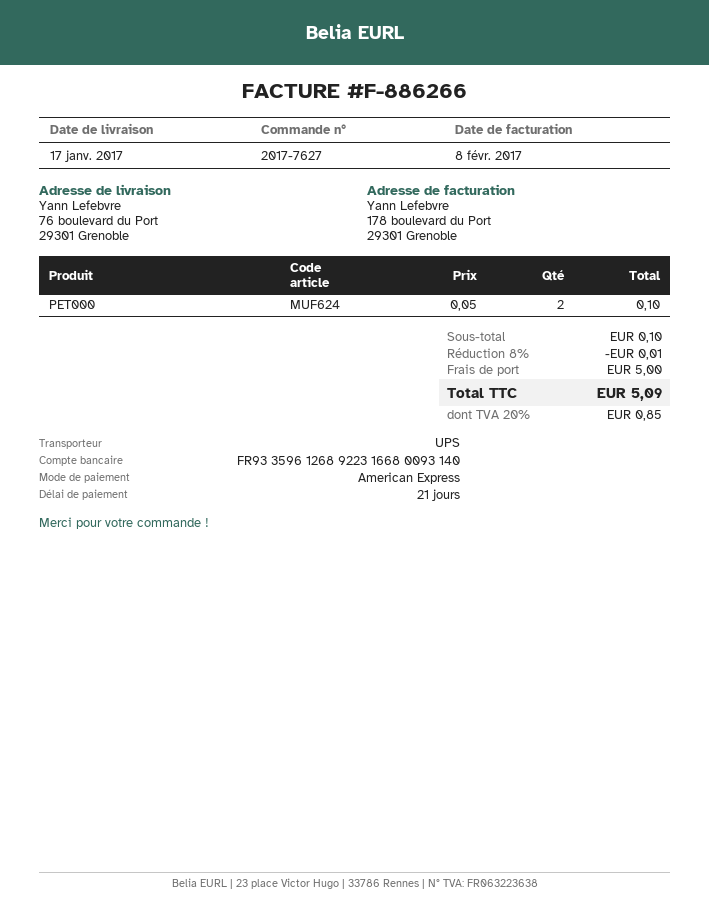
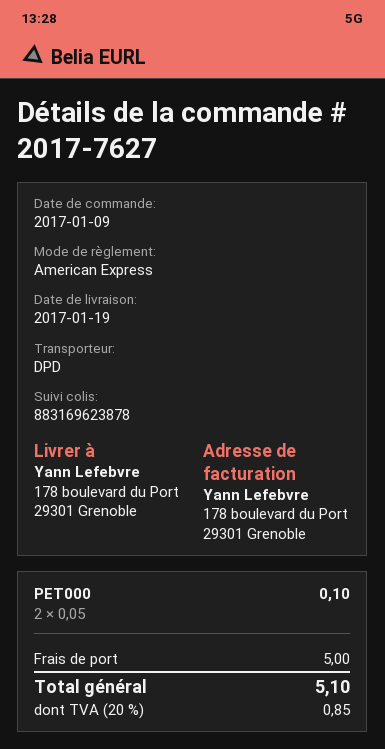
delivery date: 2017-01-17 -> 2017-01-19
shipping method: UPS -> DPD
ship to: 76 boulevard du Port, 29301 Grenoble -> 178 boulevard du Port, 29301 Grenoble
discount: 8% = 0.01 -> none
total: 5.09 -> 5.10

